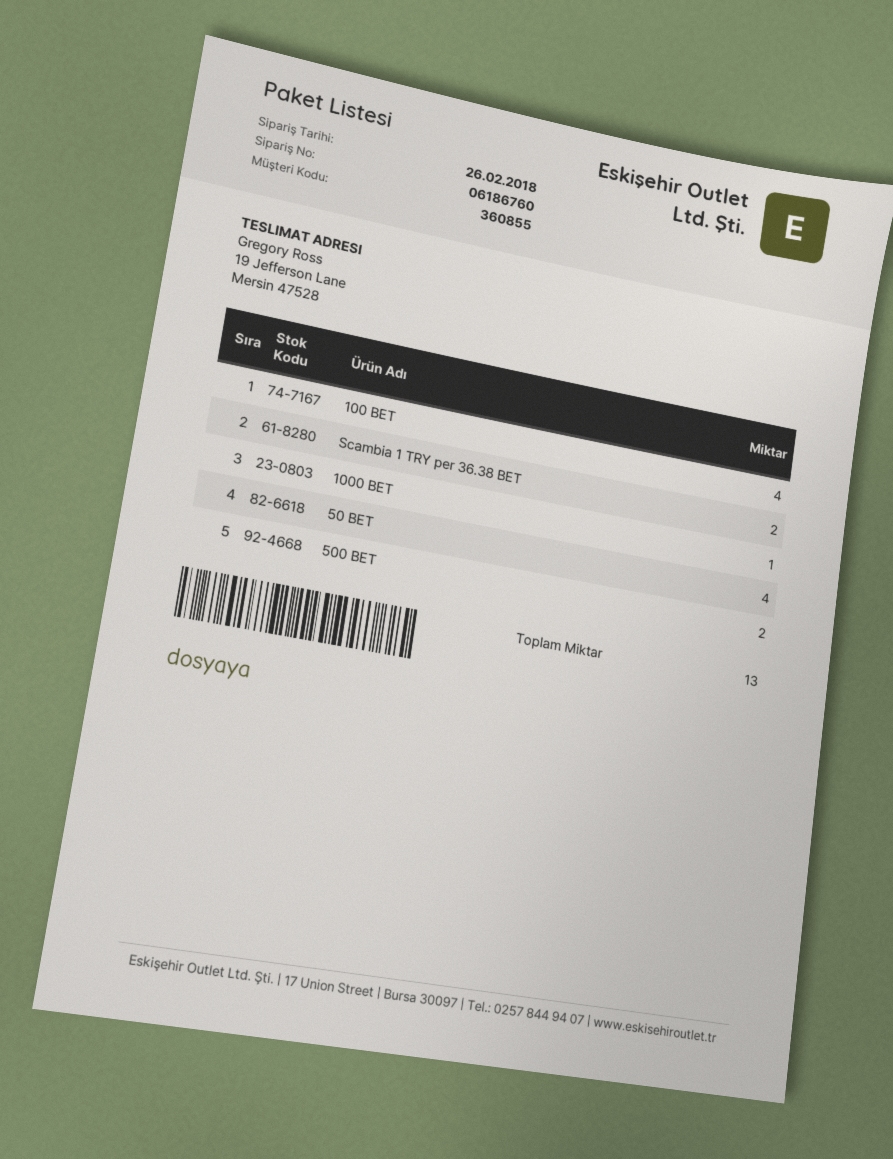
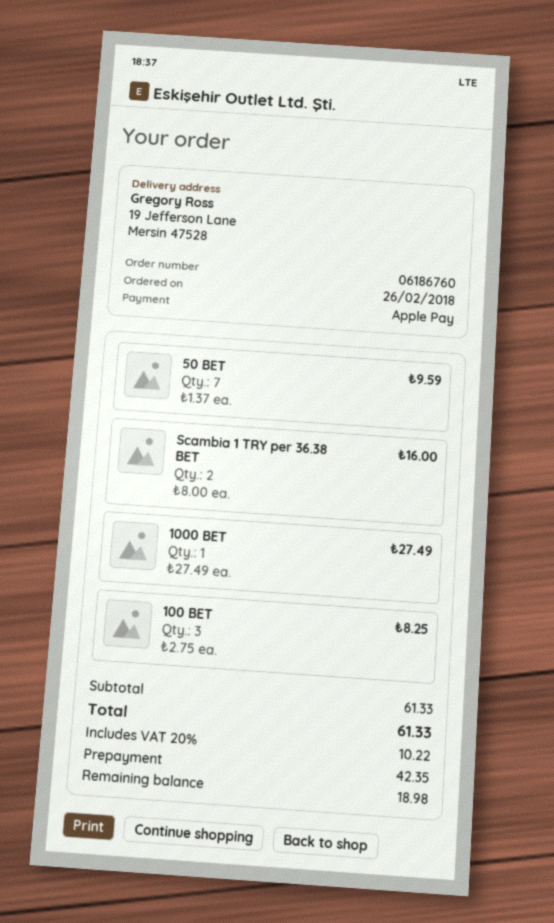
100 BET: 4 -> 3
50 BET: 4 -> 7
500 BET: 2 -> none

